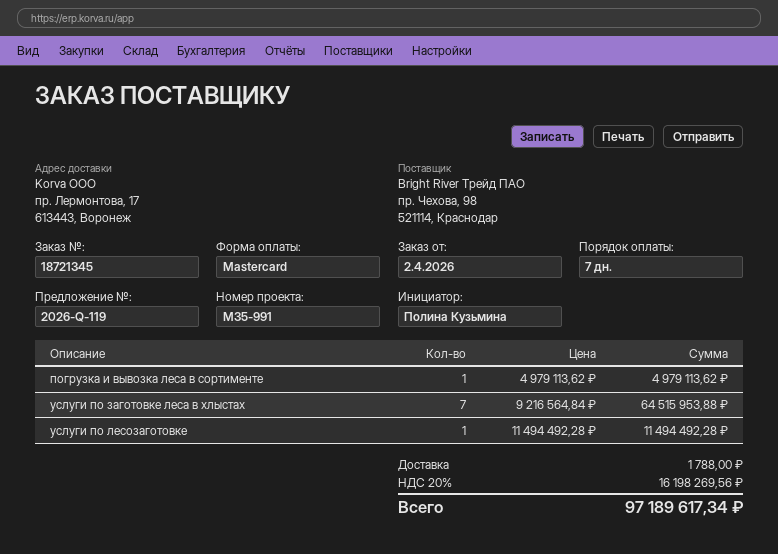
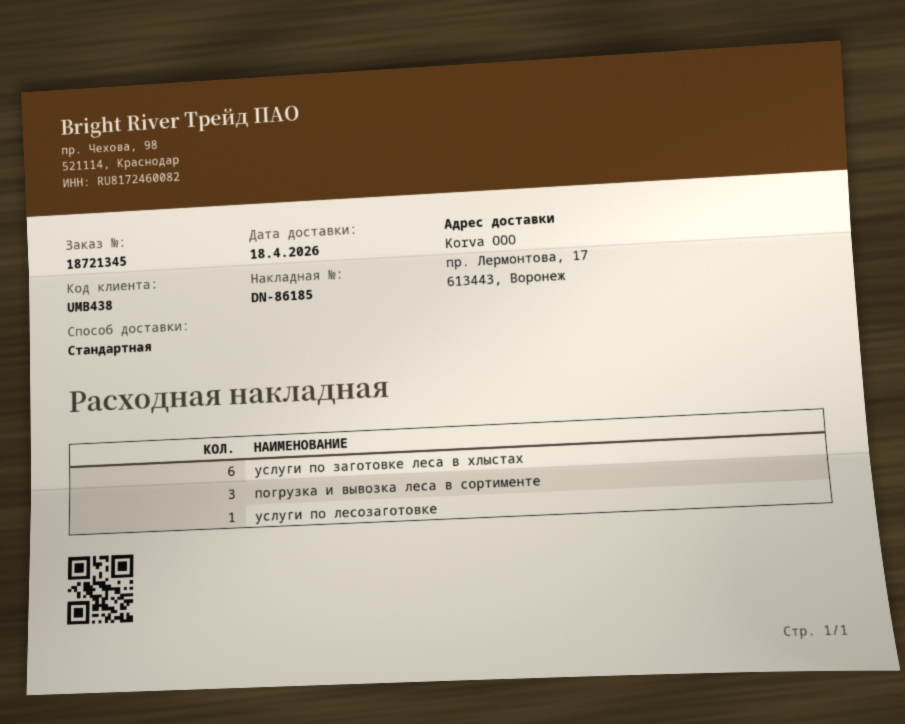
погрузка и вывозка леса в сортименте: 1 -> 3
услуги по заготовке леса в хлыстах: 7 -> 6

